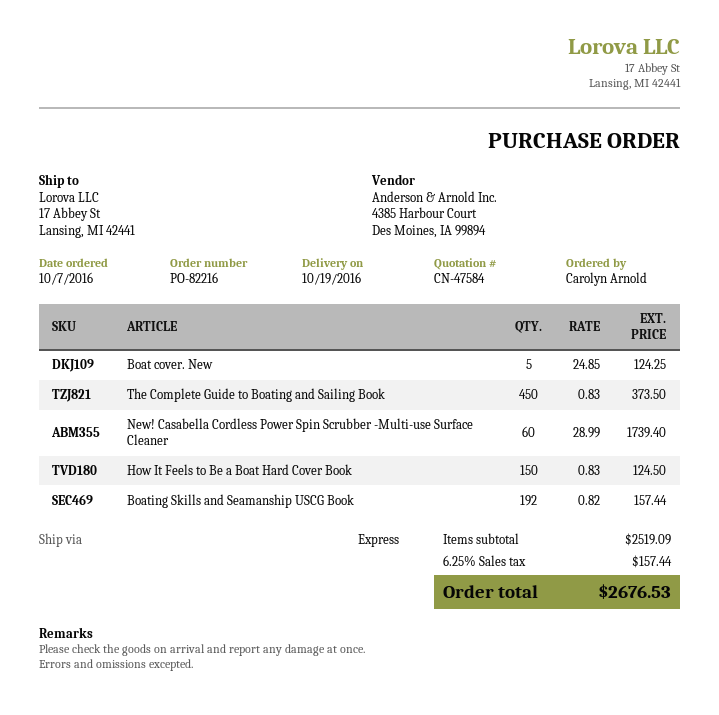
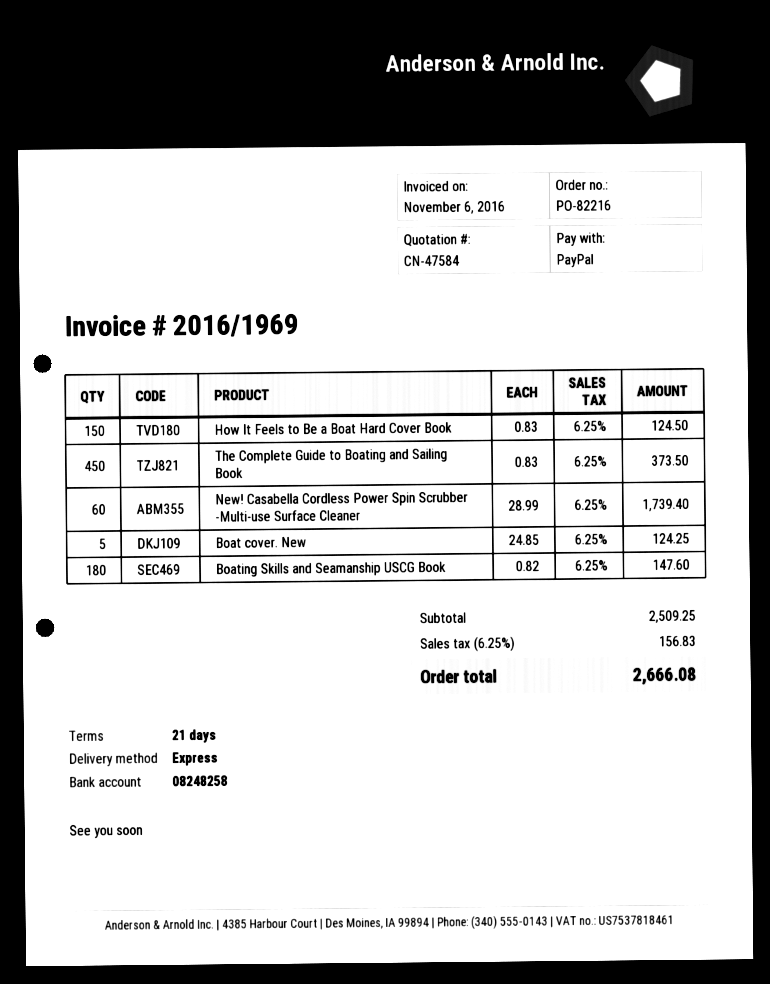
Boating Skills and Seamanship USCG Book: 192 x 0.82 = 157.44 -> 180 x 0.82 = 147.60
subtotal: 2519.09 -> 2509.25
tax: 6.25% = 157.44 -> 6.25% = 156.83
total: 2676.53 -> 2666.08

